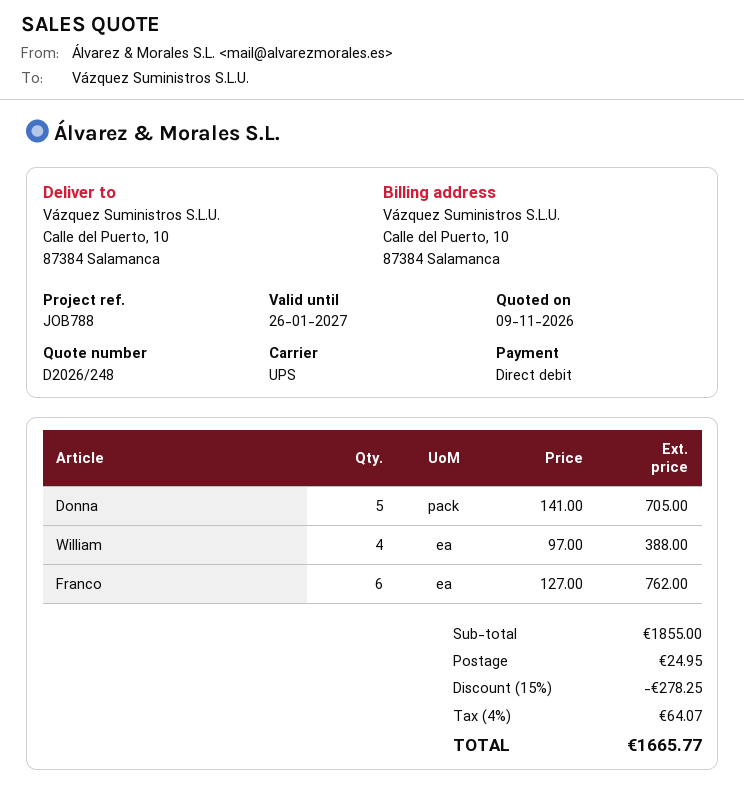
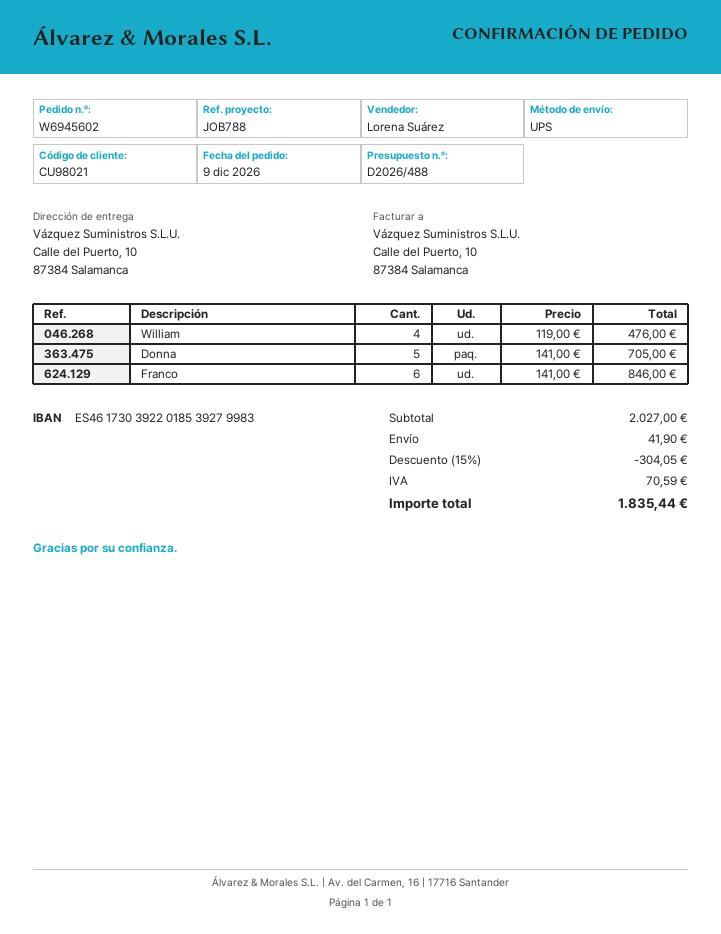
quote number: D2026/248 -> D2026/488
William: 4 x 97.00 = 388.00 -> 4 x 119.00 = 476.00
Franco: 6 x 127.00 = 762.00 -> 6 x 141.00 = 846.00
subtotal: 1855.00 -> 2027.00
discount: 15% = 278.25 -> 15% = 304.05
shipping: 24.95 -> 41.90
tax: 64.07 -> 70.59
total: 1665.77 -> 1835.44

